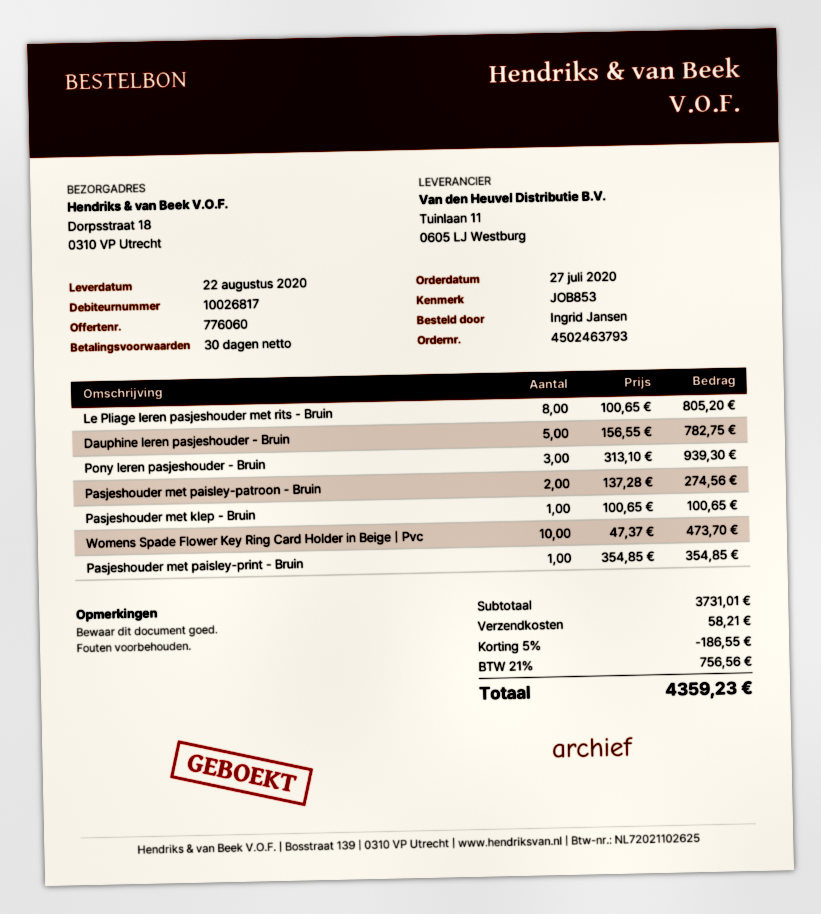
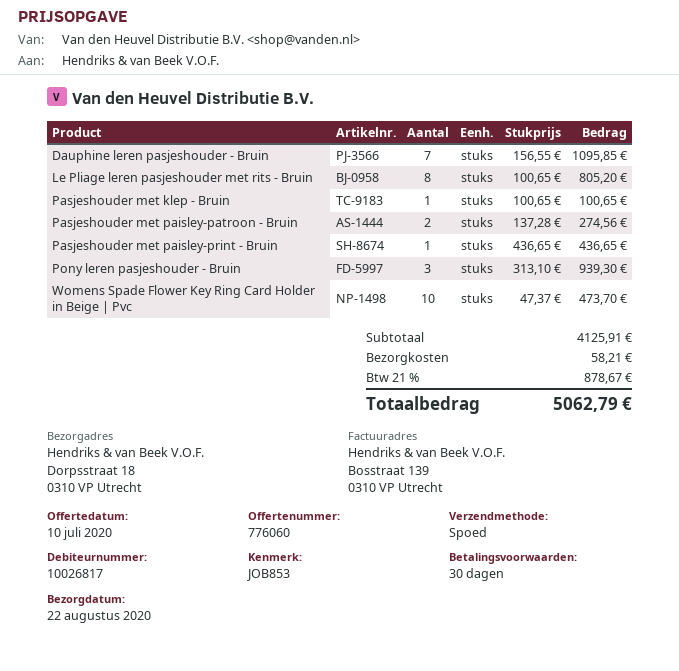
Dauphine leren pasjeshouder - Bruin: 5 x 156.55 = 782.75 -> 7 x 156.55 = 1095.85
Pasjeshouder met paisley-print - Bruin: 1 x 354.85 = 354.85 -> 1 x 436.65 = 436.65
subtotal: 3731.01 -> 4125.91
discount: 5% = 186.55 -> none
tax: 21% = 756.56 -> 21% = 878.67
total: 4359.23 -> 5062.79

